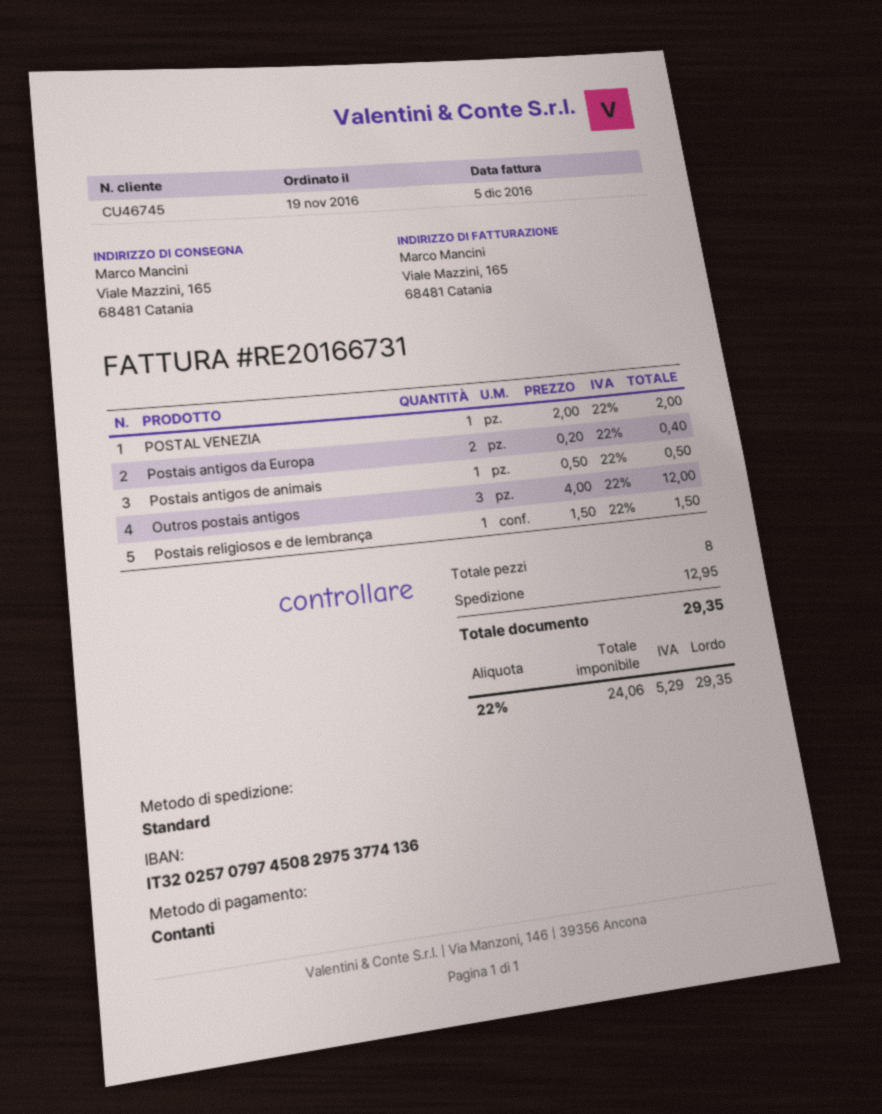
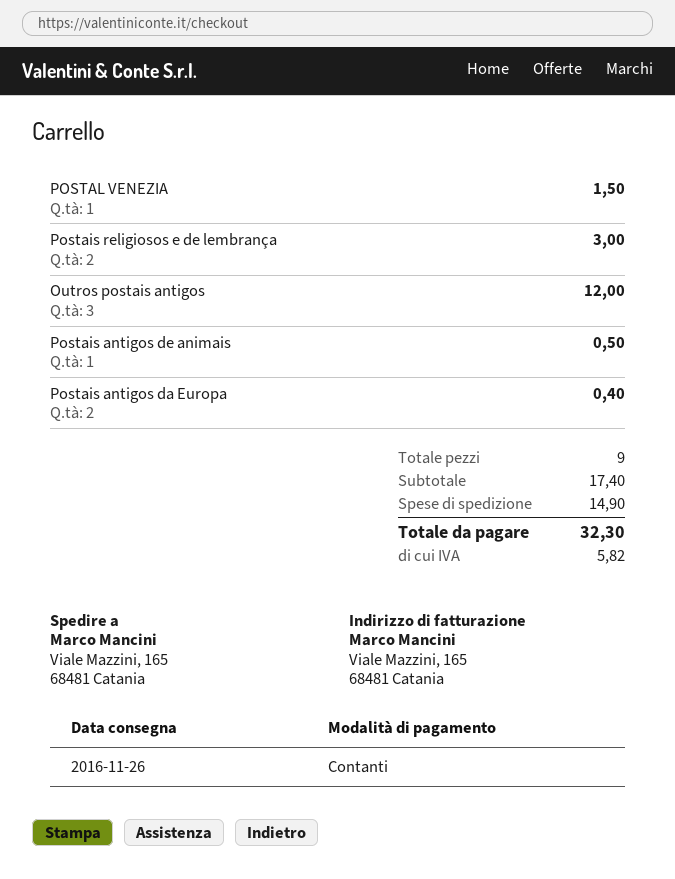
POSTAL VENEZIA: 1 for 2.00 -> 1 for 1.50
Postais religiosos e de lembrança: 1 for 1.50 -> 2 for 3.00
total quantity: 8 -> 9
shipping: 12.95 -> 14.90
tax: 5.29 -> 5.82
total: 29.35 -> 32.30

